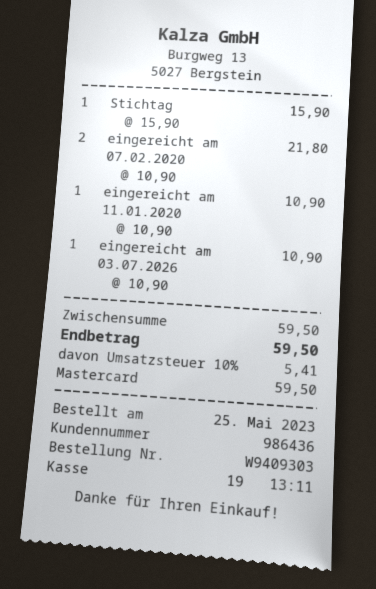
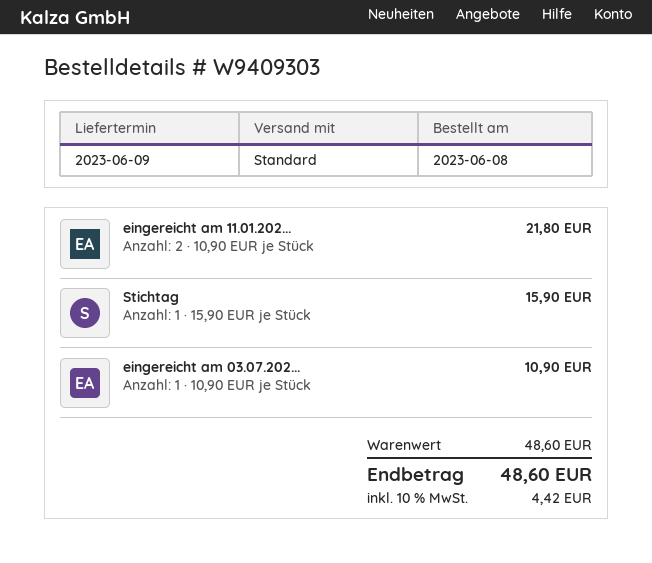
order date: 2023-05-25 -> 2023-06-08
eingereicht am 07.02.2020: 2 x 10.90 = 21.80 -> none
eingereicht am 11.01.2020: 1 x 10.90 = 10.90 -> 2 x 10.90 = 21.80
subtotal: 59.50 -> 48.60
tax: 10% = 5.41 -> 10% = 4.42
total: 59.50 -> 48.60

